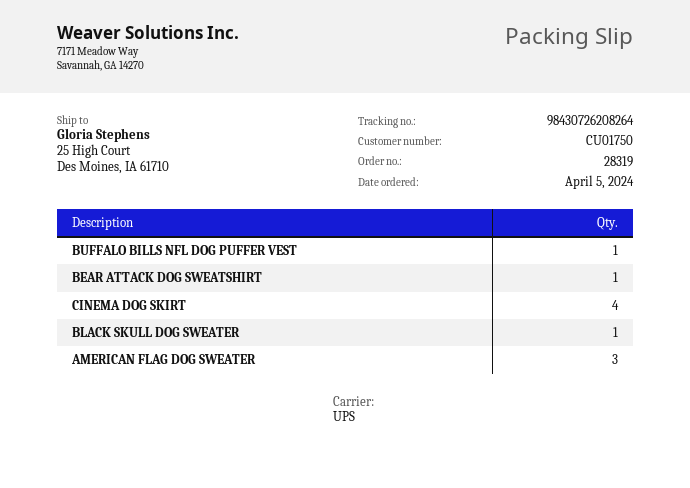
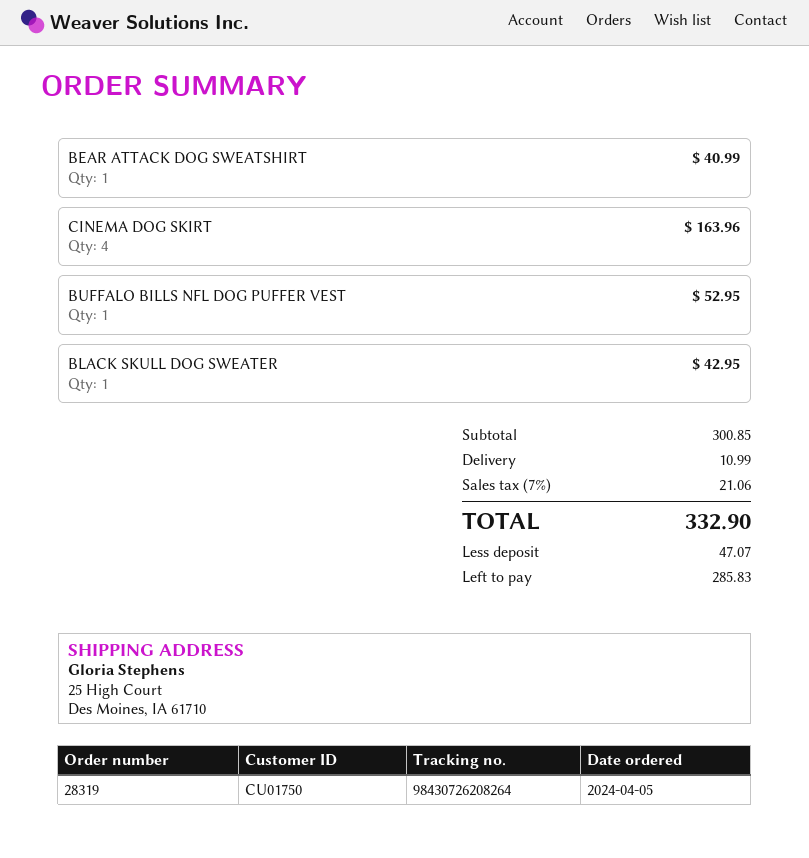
AMERICAN FLAG DOG SWEATER: 3 -> none

